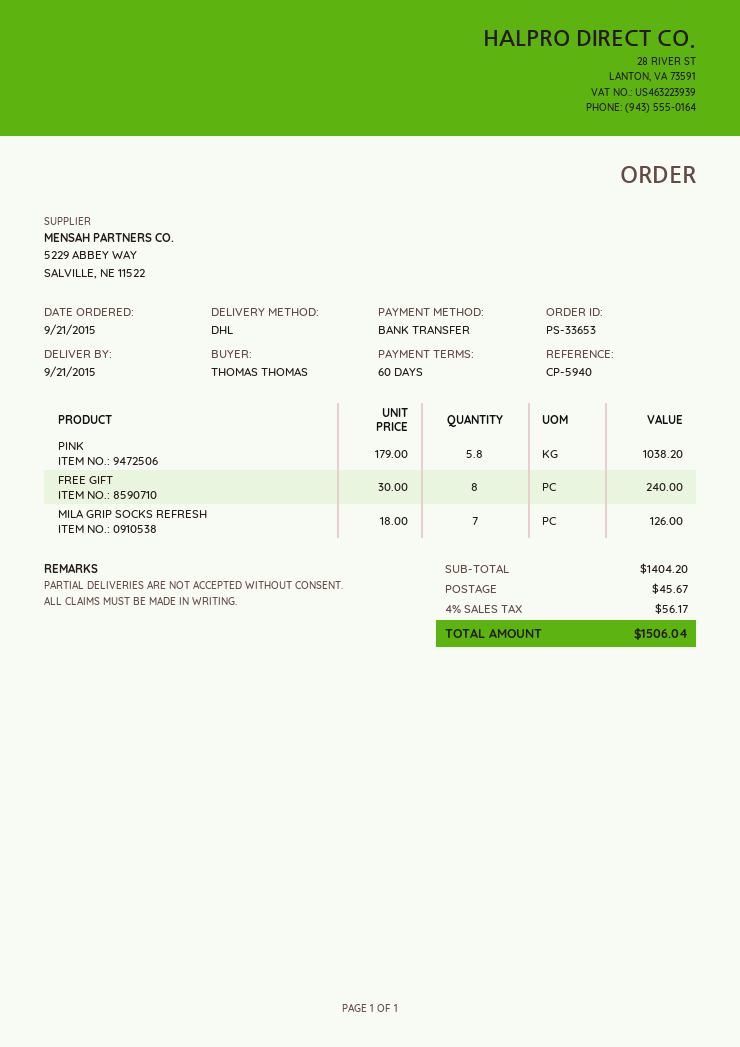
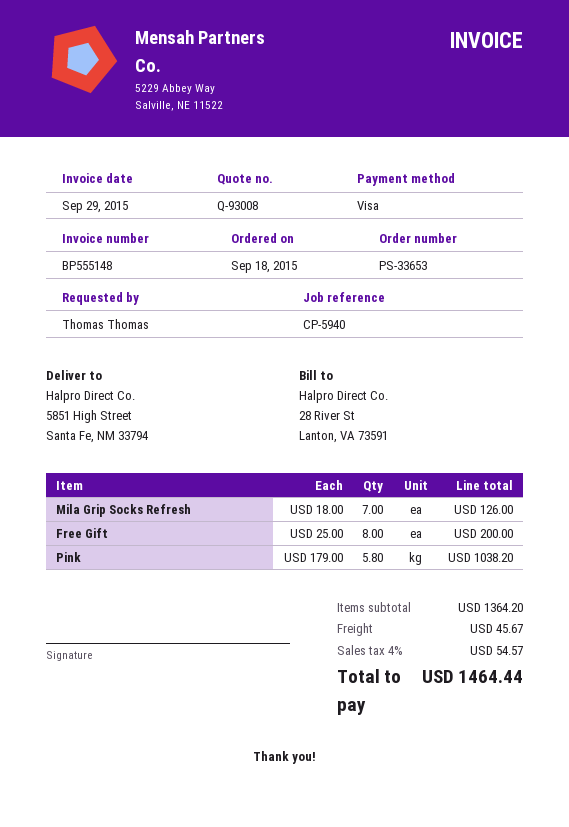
order date: 2015-09-21 -> 2015-09-18
payment method: bank transfer -> Visa
FREE GIFT: 8 x 30.00 = 240.00 -> 8 x 25.00 = 200.00
subtotal: 1404.20 -> 1364.20
tax: 4% = 56.17 -> 4% = 54.57
total: 1506.04 -> 1464.44

